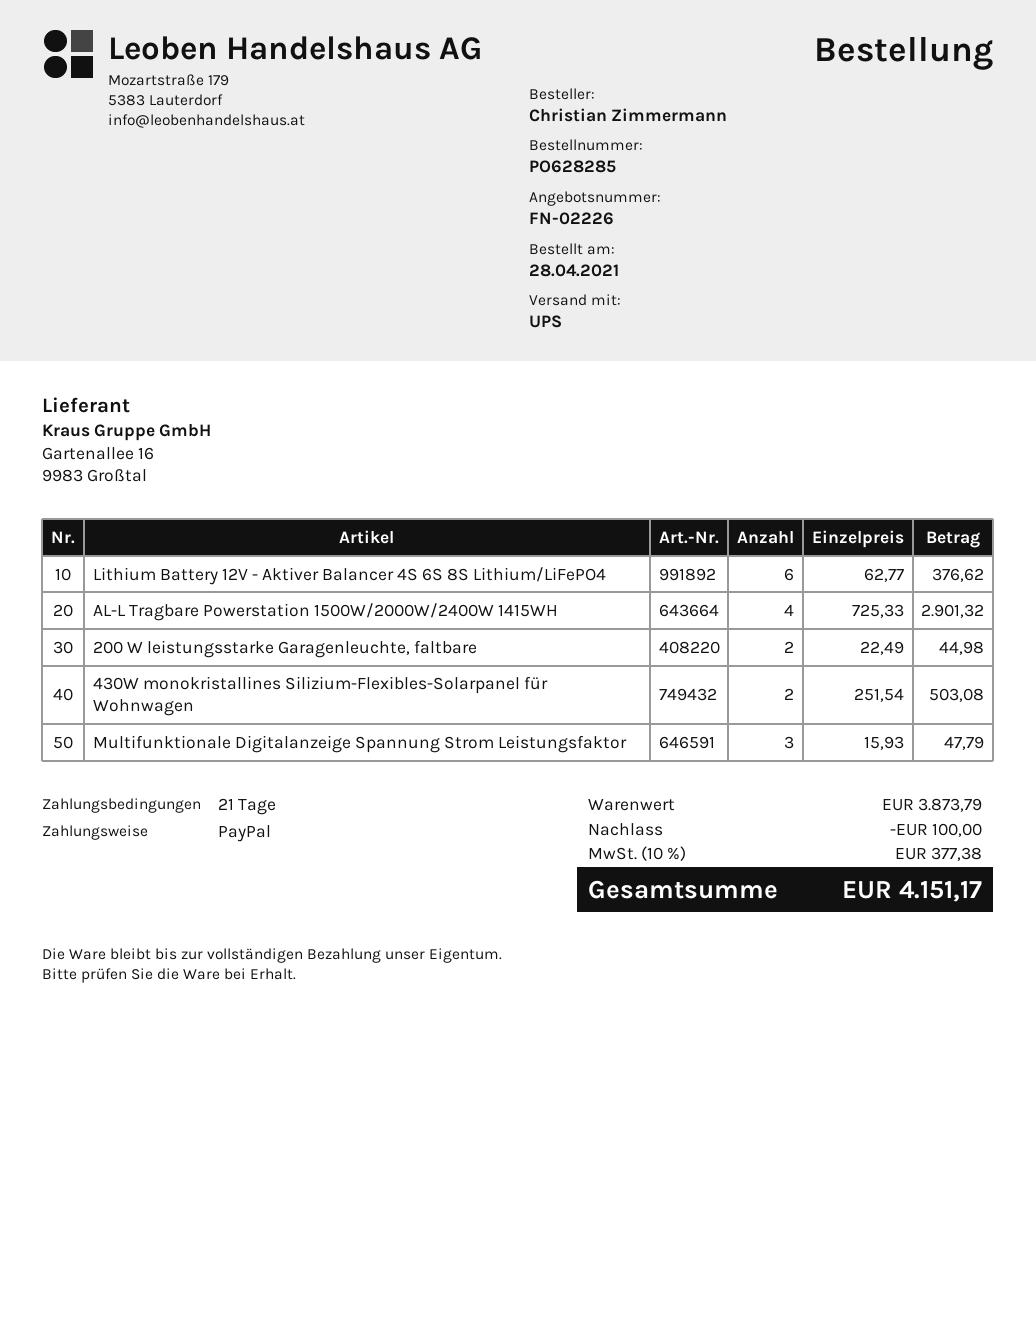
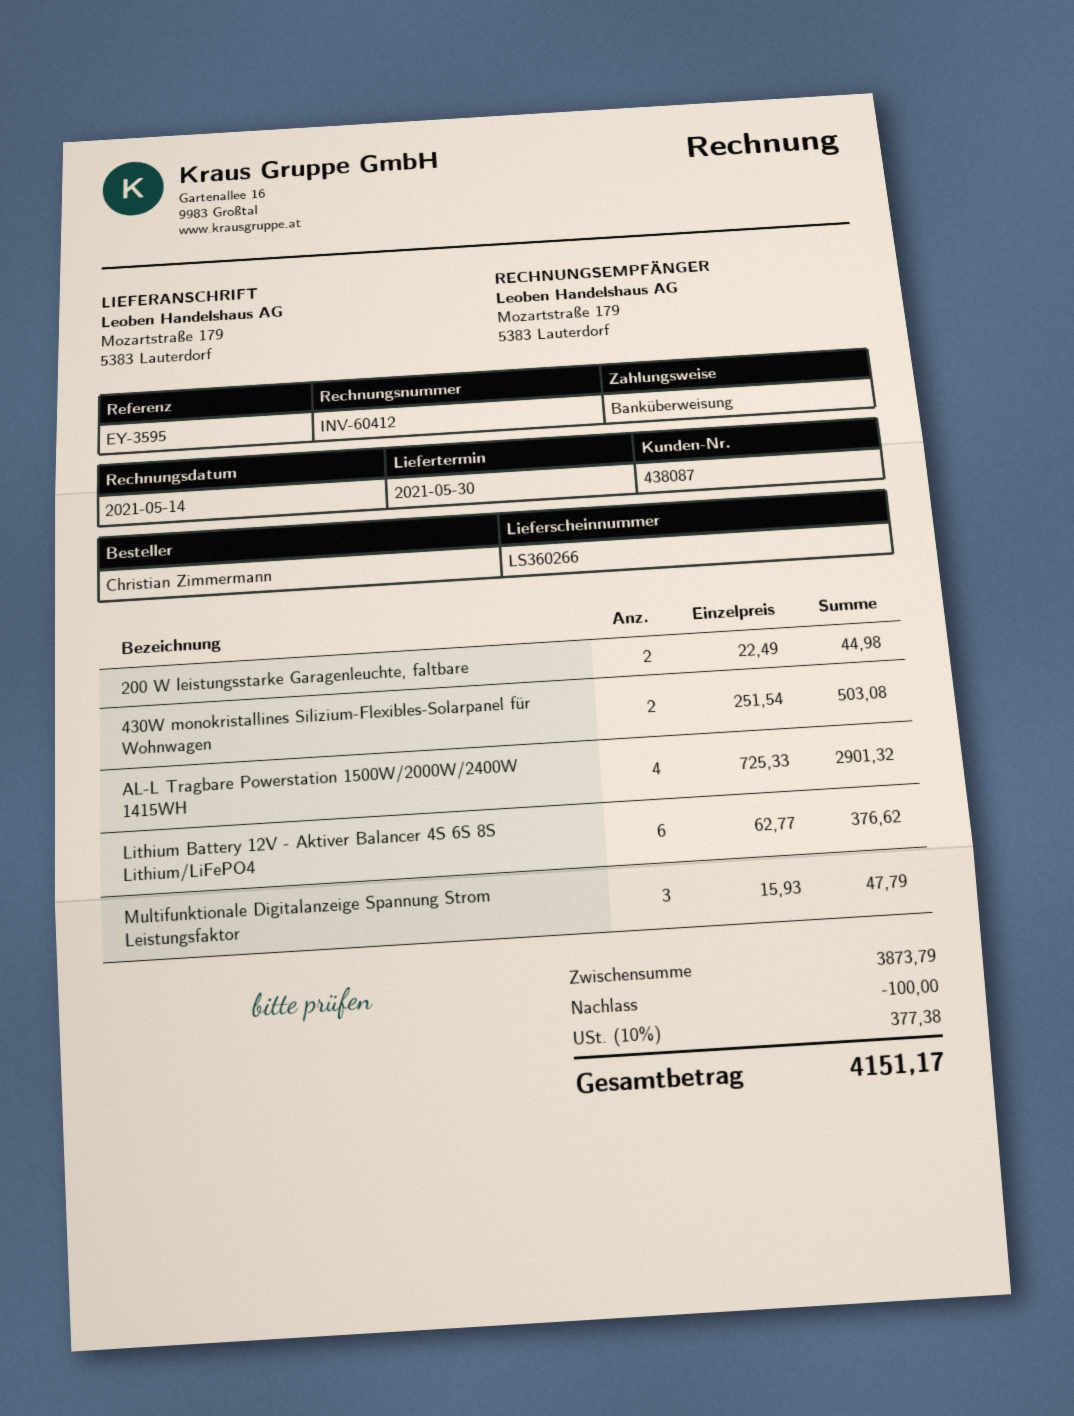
payment method: PayPal -> bank transfer

